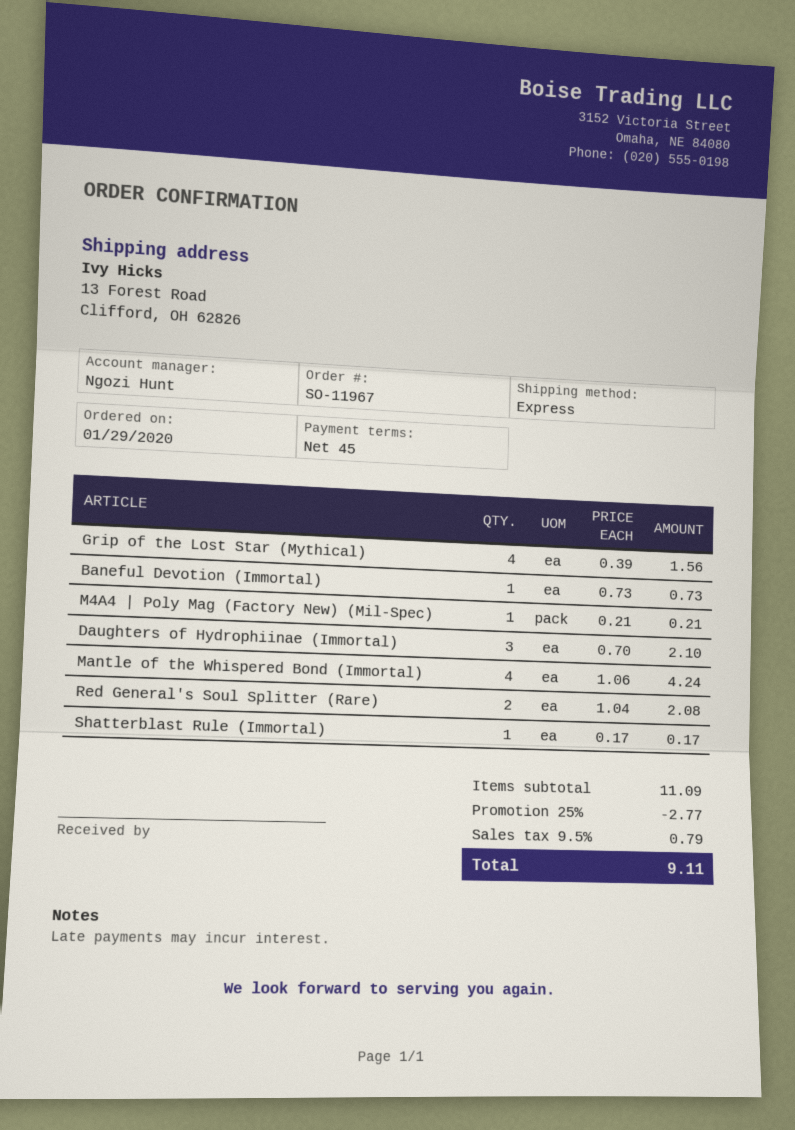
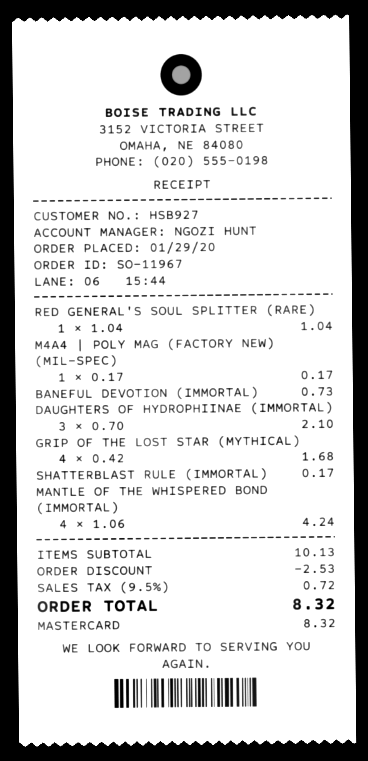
Grip of the Lost Star (Mythical): 4 x 0.39 = 1.56 -> 4 x 0.42 = 1.68
M4A4 | Poly Mag (Factory New) (Mil-Spec): 1 x 0.21 = 0.21 -> 1 x 0.17 = 0.17
Red General's Soul Splitter (Rare): 2 x 1.04 = 2.08 -> 1 x 1.04 = 1.04
subtotal: 11.09 -> 10.13
discount: 2.77 -> 2.53
tax: 9.5% = 0.79 -> 9.5% = 0.72
total: 9.11 -> 8.32

